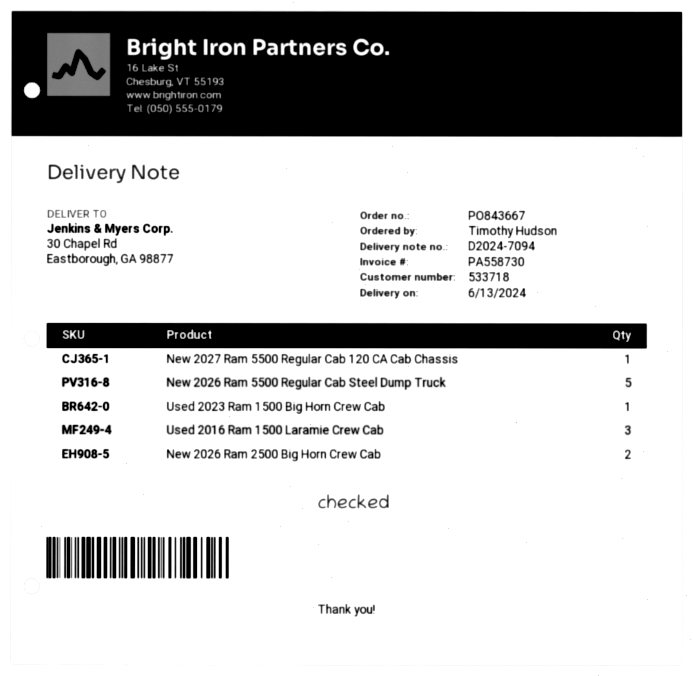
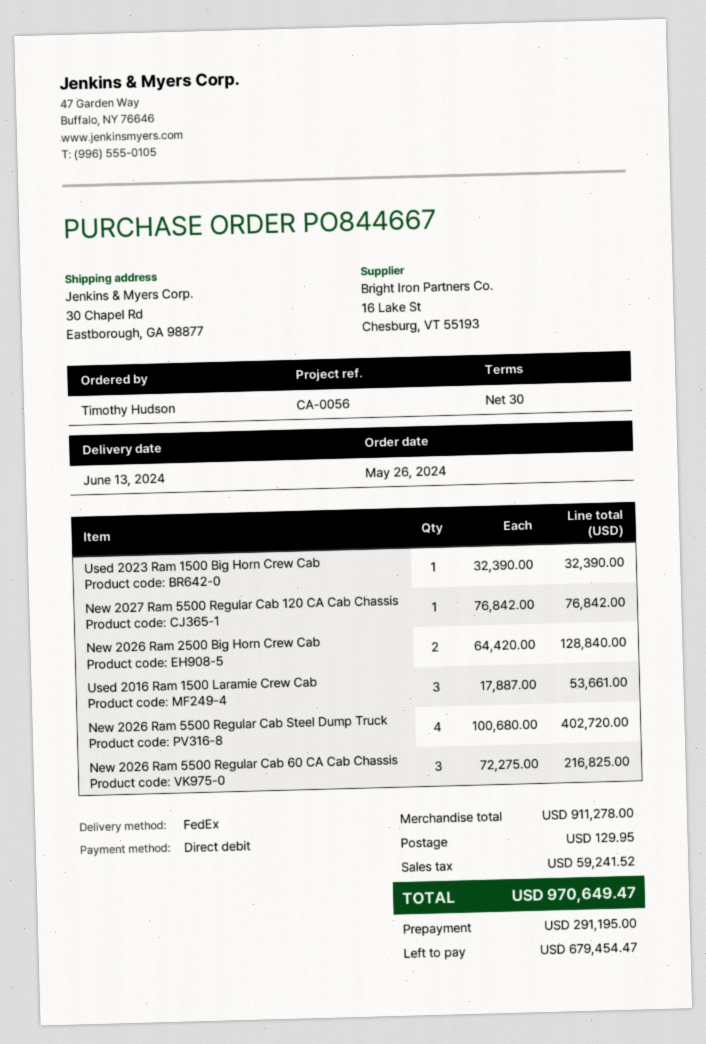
order number: PO843667 -> PO844667
New 2026 Ram 5500 Regular Cab Steel Dump Truck: 5 -> 4
New 2026 Ram 5500 Regular Cab 60 CA Cab Chassis: none -> 3

